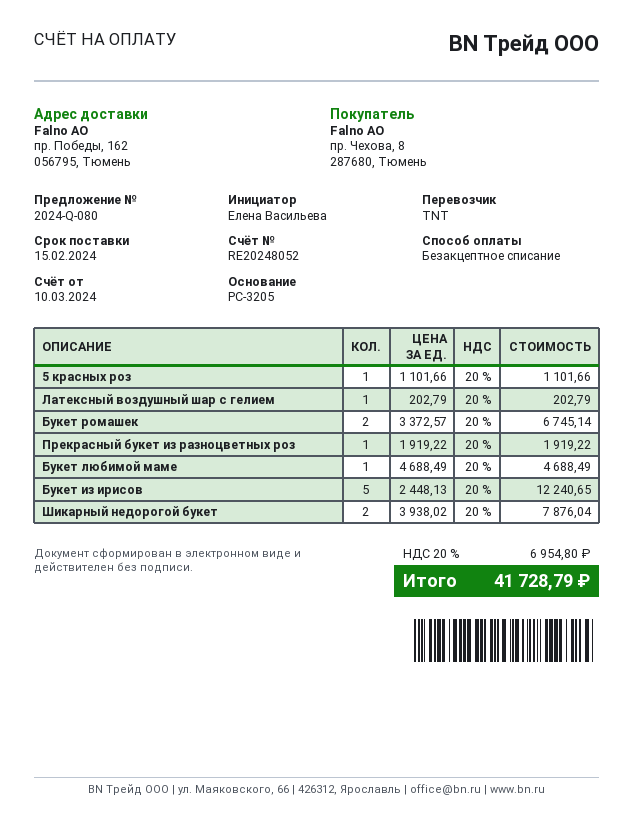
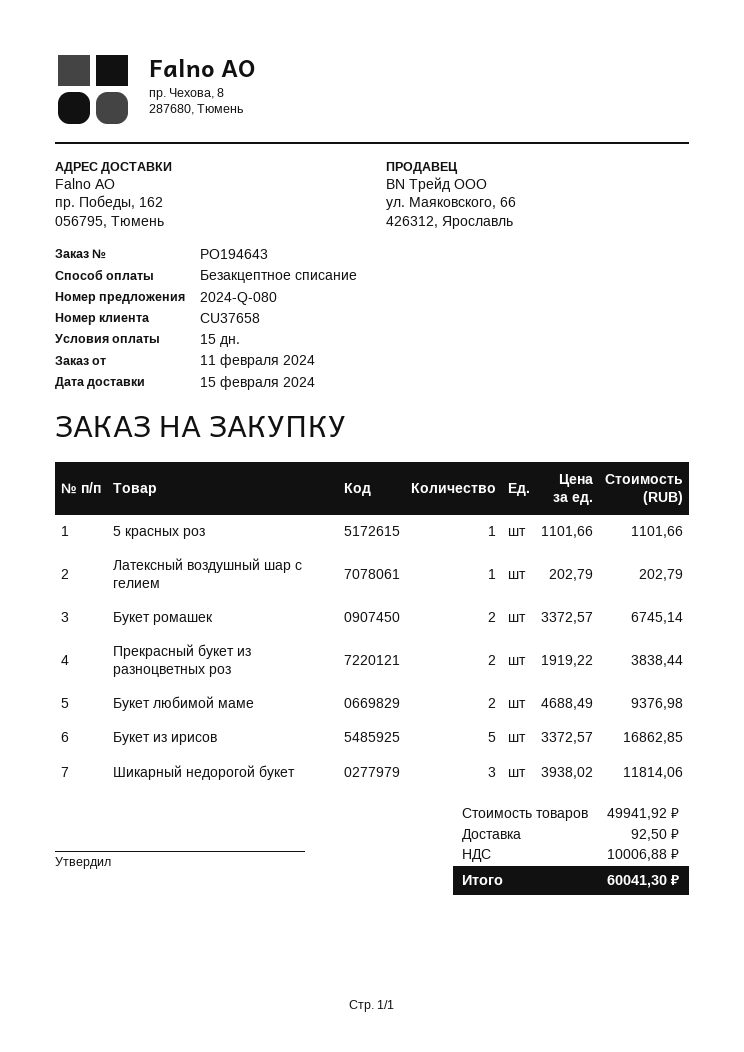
Прекрасный букет из разноцветных роз: 1 x 1919.22 = 1919.22 -> 2 x 1919.22 = 3838.44
Букет любимой маме: 1 x 4688.49 = 4688.49 -> 2 x 4688.49 = 9376.98
Букет из ирисов: 5 x 2448.13 = 12240.65 -> 5 x 3372.57 = 16862.85
Шикарный недорогой букет: 2 x 3938.02 = 7876.04 -> 3 x 3938.02 = 11814.06
shipping: none -> 92.50
tax: 6954.80 -> 10006.88
total: 41728.79 -> 60041.30

